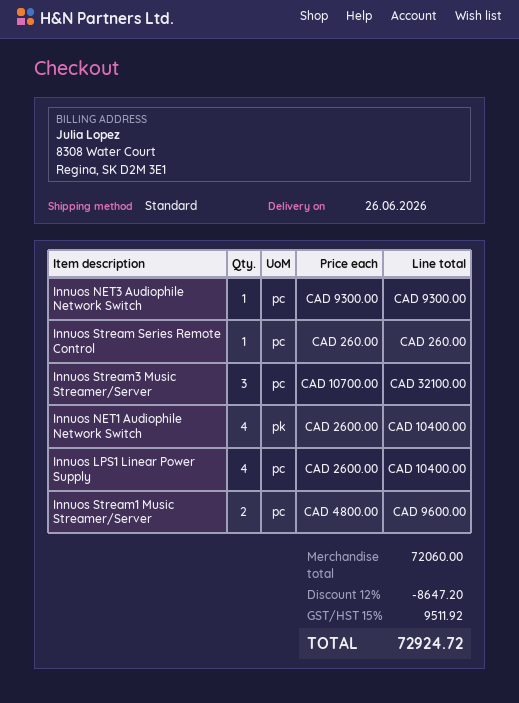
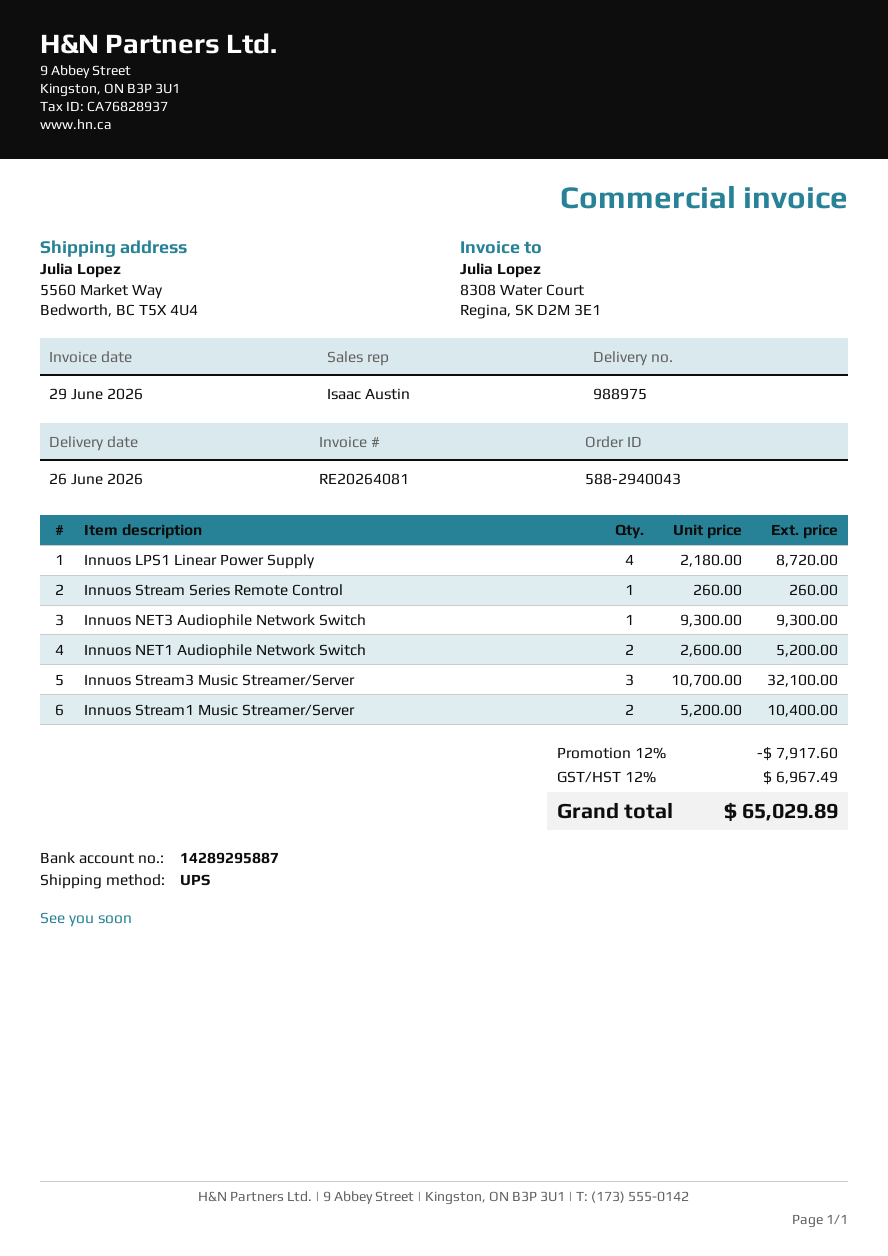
shipping method: standard -> UPS
Innuos NET1 Audiophile Network Switch: 4 x 2600.00 = 10400.00 -> 2 x 2600.00 = 5200.00
Innuos LPS1 Linear Power Supply: 4 x 2600.00 = 10400.00 -> 4 x 2180.00 = 8720.00
Innuos Stream1 Music Streamer/Server: 2 x 4800.00 = 9600.00 -> 2 x 5200.00 = 10400.00
discount: 12% = 8647.20 -> 12% = 7917.60
tax: 15% = 9511.92 -> 12% = 6967.49
total: 72924.72 -> 65029.89

